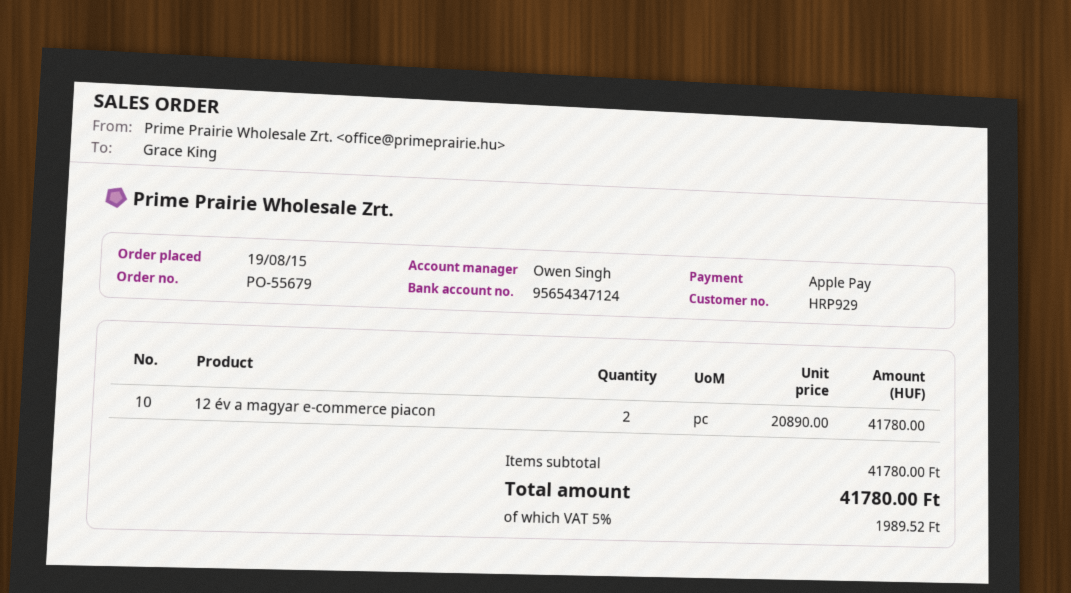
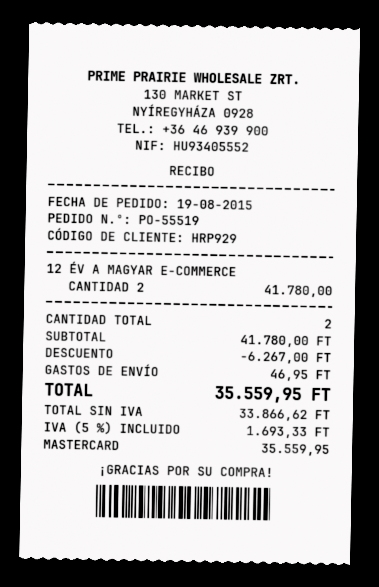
order number: PO-55679 -> PO-55519
payment method: Apple Pay -> Mastercard
discount: none -> 6267.00
shipping: none -> 46.95
tax: 5% = 1989.52 -> 5% = 1693.33
total: 41780.00 -> 35559.95

